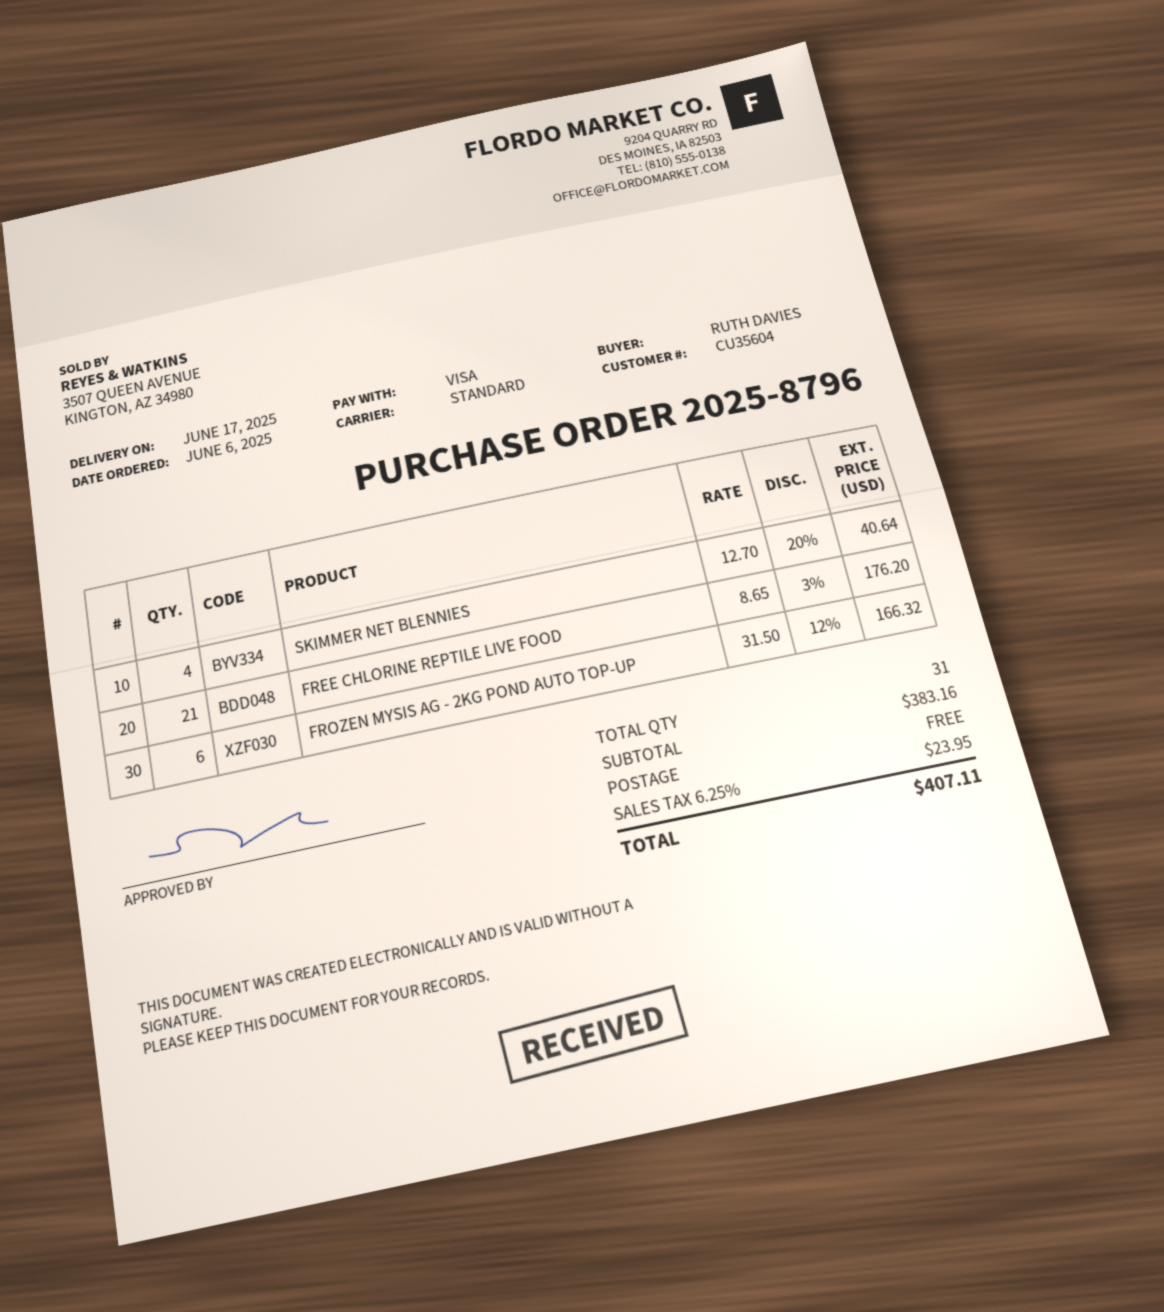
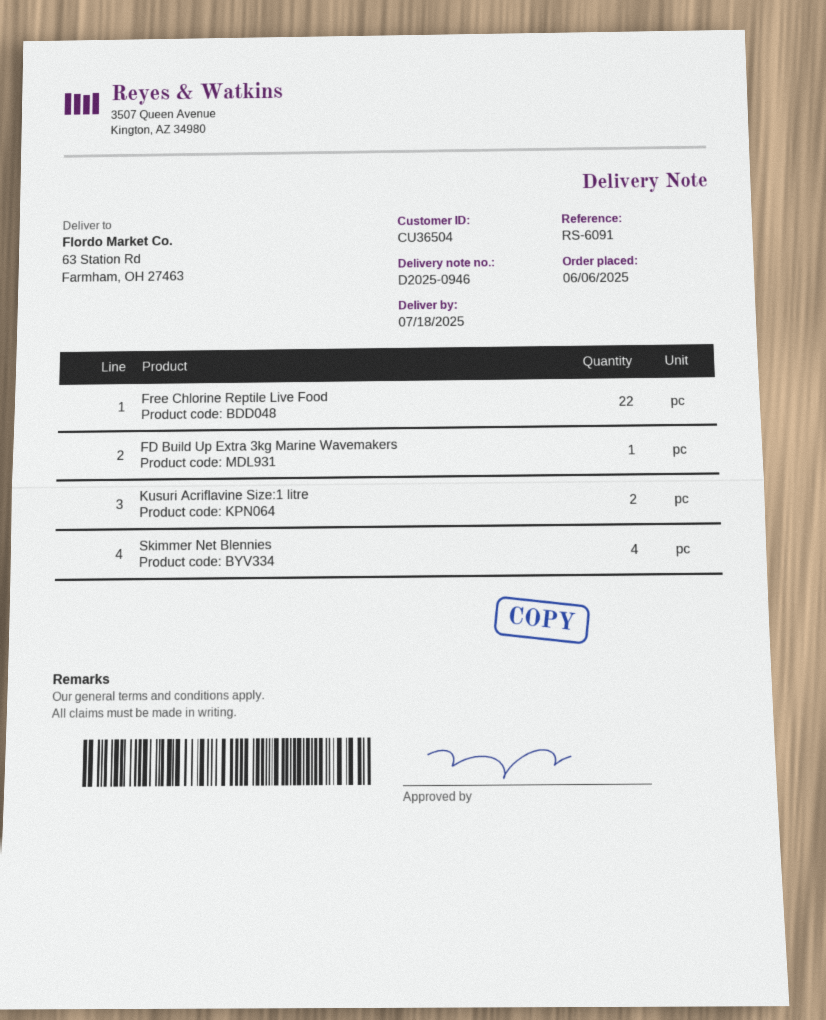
delivery date: 2025-06-17 -> 2025-07-18
customer number: CU35604 -> CU36504
FREE CHLORINE REPTILE LIVE FOOD: 21 -> 22
FROZEN MYSIS AG - 2KG POND AUTO TOP-UP: 6 -> none
FD Build Up Extra 3kg Marine Wavemakers: none -> 1
Kusuri Acriflavine Size:1 litre: none -> 2

